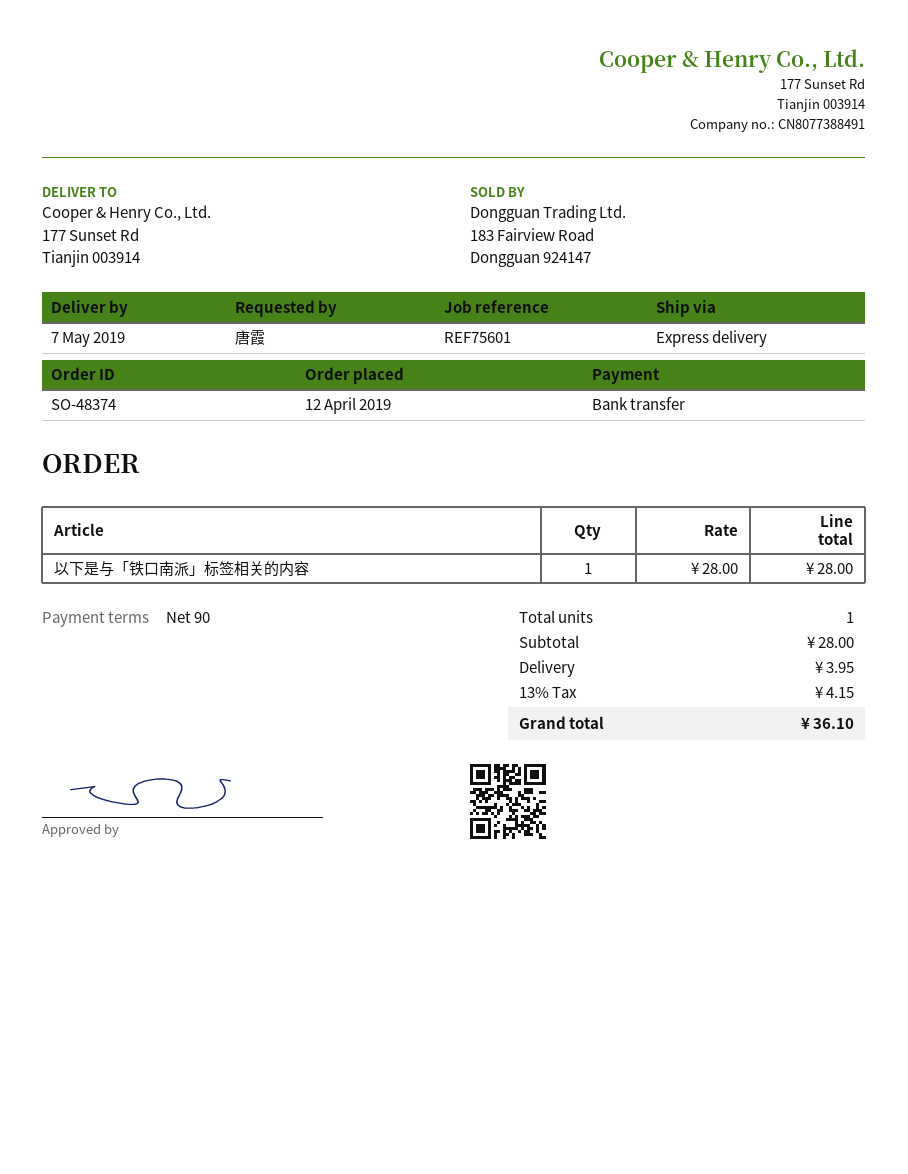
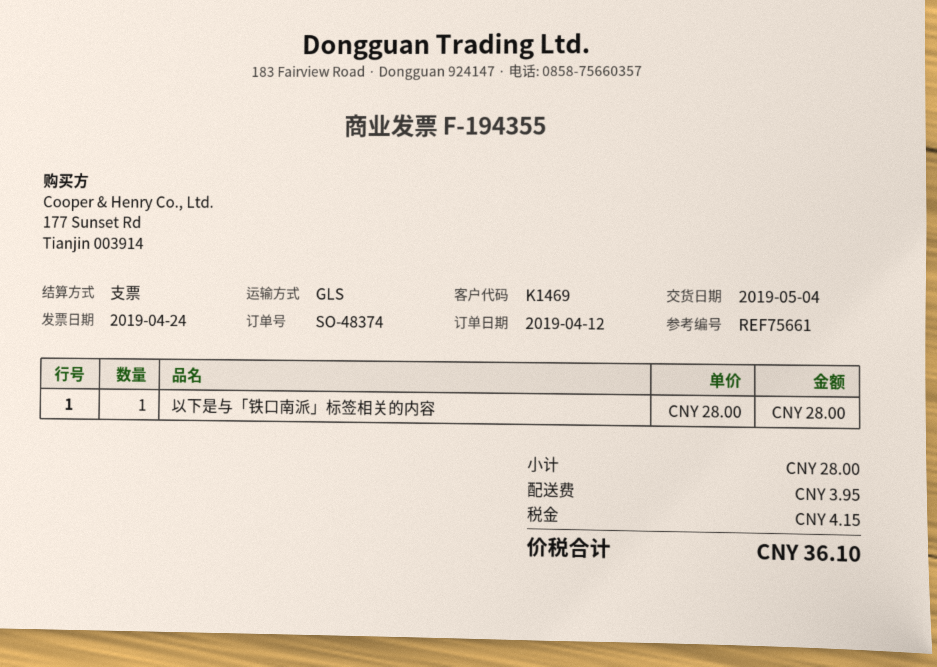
delivery date: 2019-05-07 -> 2019-05-04
reference: REF75601 -> REF75661
payment method: bank transfer -> cheque
shipping method: express -> GLS

